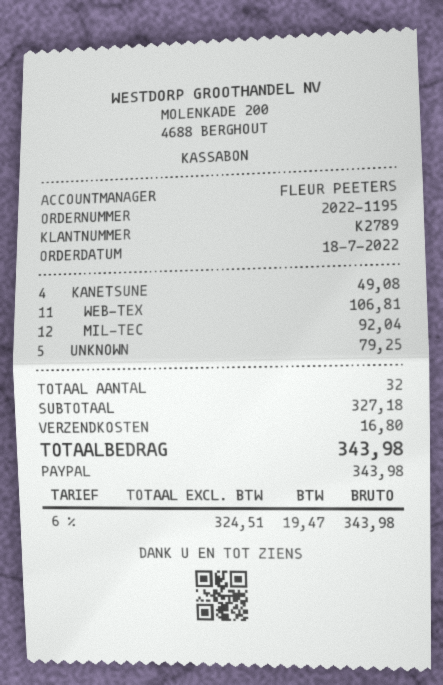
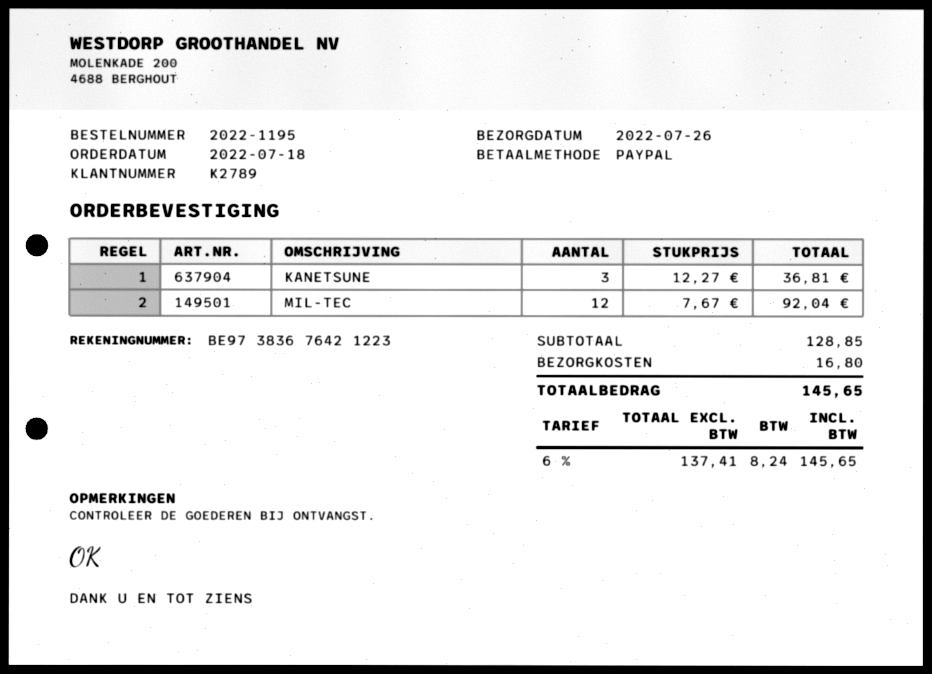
KANETSUNE: 4 for 49.08 -> 3 for 36.81
WEB-TEX: 11 for 106.81 -> none
UNKNOWN: 5 for 79.25 -> none
subtotal: 327.18 -> 128.85
net: 324.51 -> 137.41
tax: 6% = 19.47 -> 6% = 8.24
total: 343.98 -> 145.65

